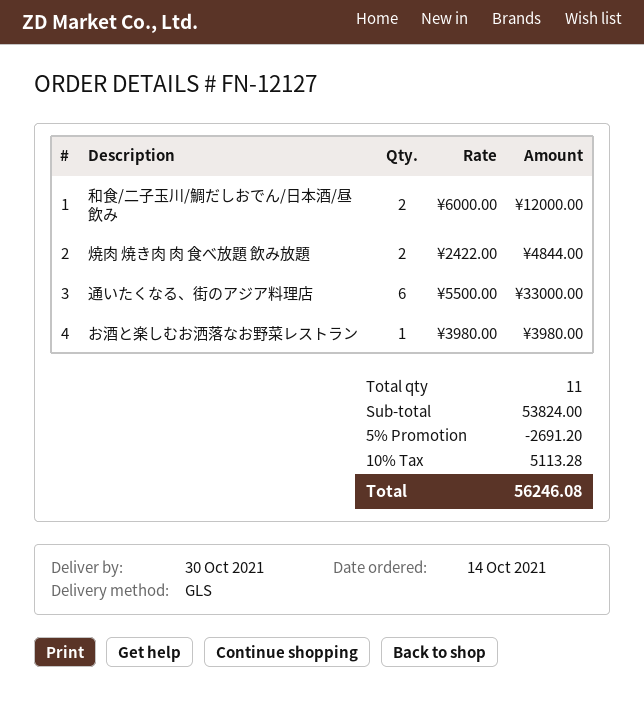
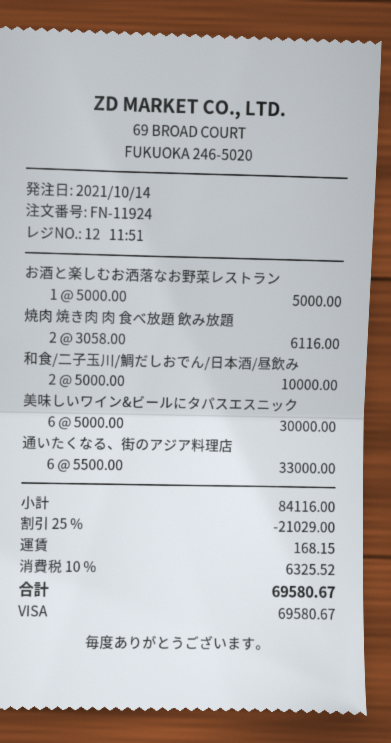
order number: FN-12127 -> FN-11924
和食/二子玉川/鯛だしおでん/日本酒/昼飲み: 2 x 6000.00 = 12000.00 -> 2 x 5000.00 = 10000.00
焼肉 焼き肉 肉 食べ放題 飲み放題: 2 x 2422.00 = 4844.00 -> 2 x 3058.00 = 6116.00
お酒と楽しむお洒落なお野菜レストラン: 1 x 3980.00 = 3980.00 -> 1 x 5000.00 = 5000.00
美味しいワイン&ビールにタパスエスニック: none -> 6 x 5000.00 = 30000.00
subtotal: 53824.00 -> 84116.00
discount: 5% = 2691.20 -> 25% = 21029.00
shipping: none -> 168.15
tax: 10% = 5113.28 -> 10% = 6325.52
total: 56246.08 -> 69580.67

